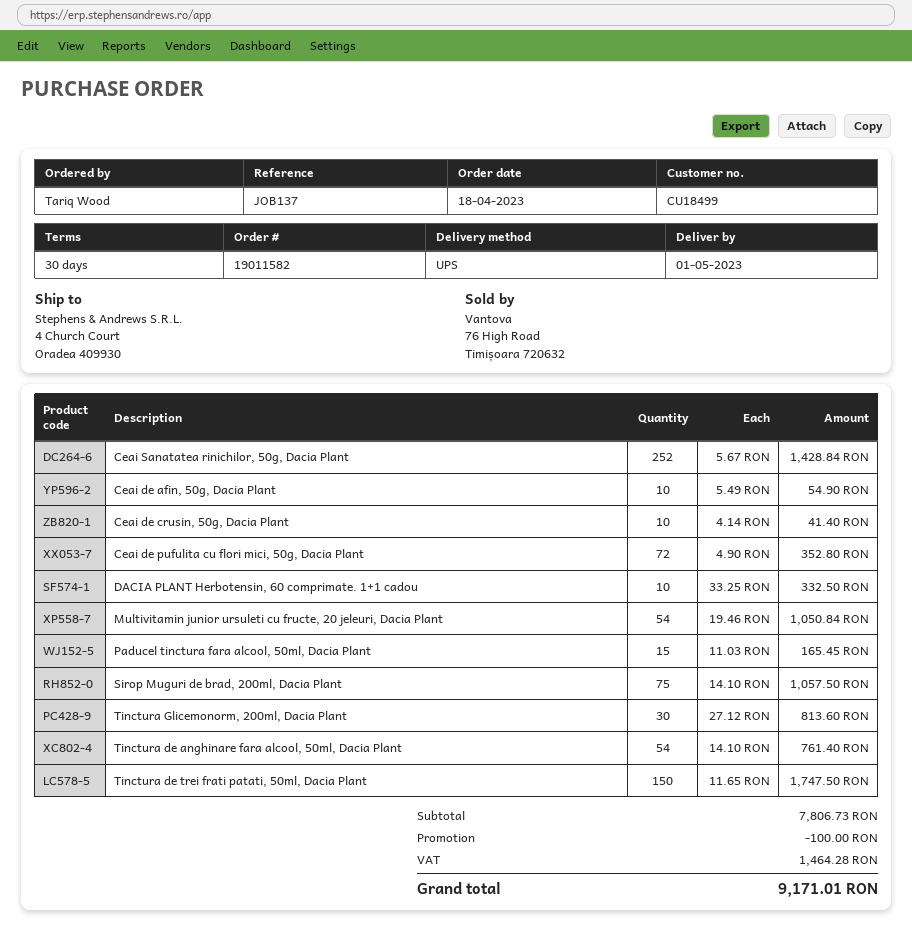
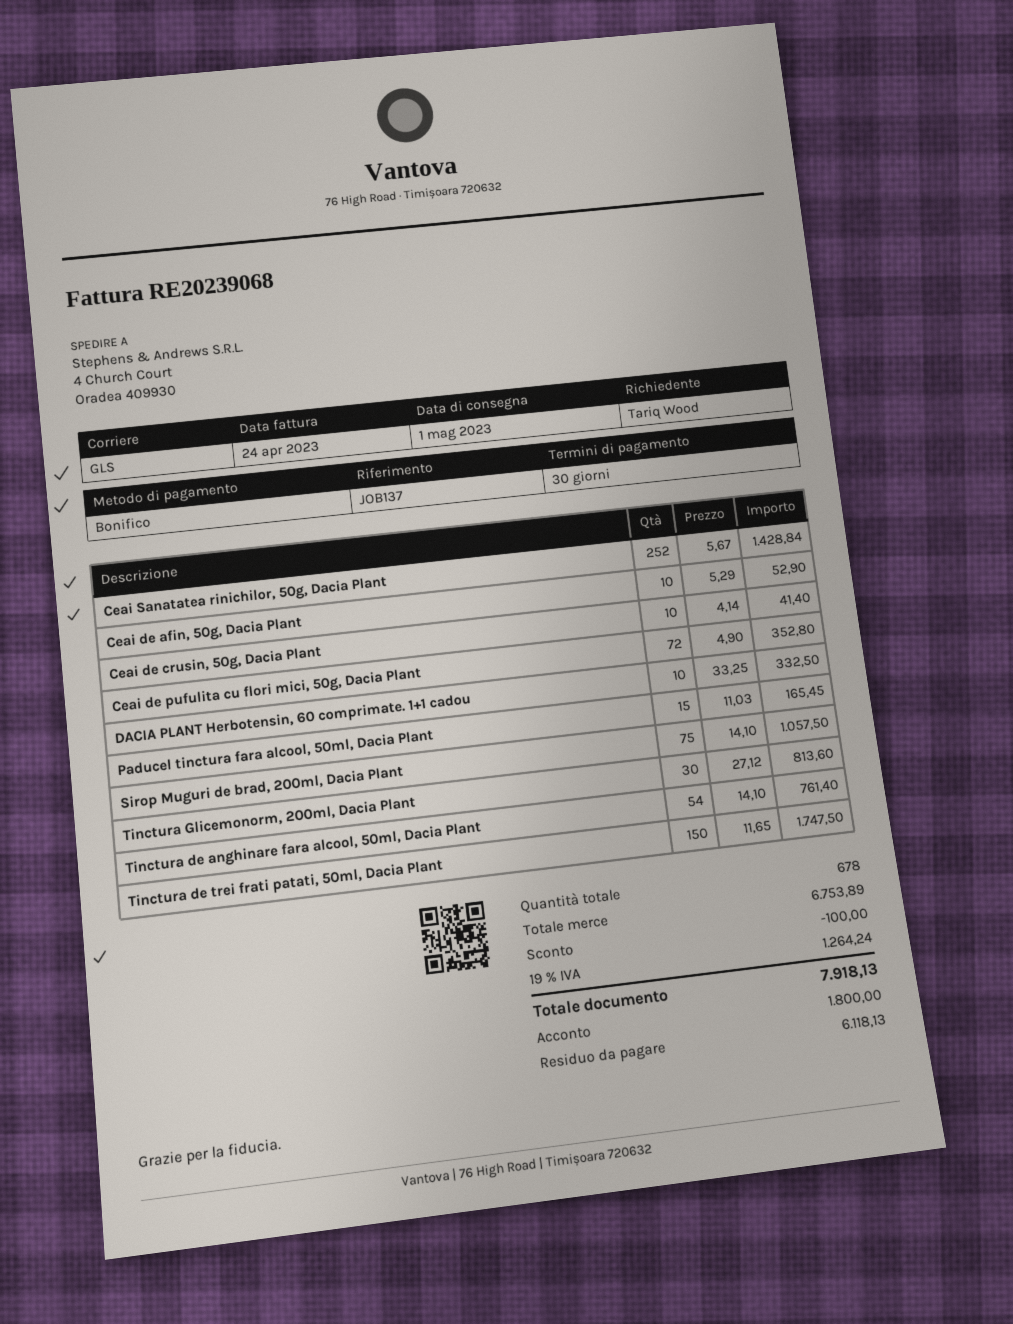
shipping method: UPS -> GLS
Ceai de afin, 50g, Dacia Plant: 10 x 5.49 = 54.90 -> 10 x 5.29 = 52.90
Multivitamin junior ursuleti cu fructe, 20 jeleuri, Dacia Plant: 54 x 19.46 = 1050.84 -> none
subtotal: 7806.73 -> 6753.89
tax: 1464.28 -> 1264.24
total: 9171.01 -> 7918.13

